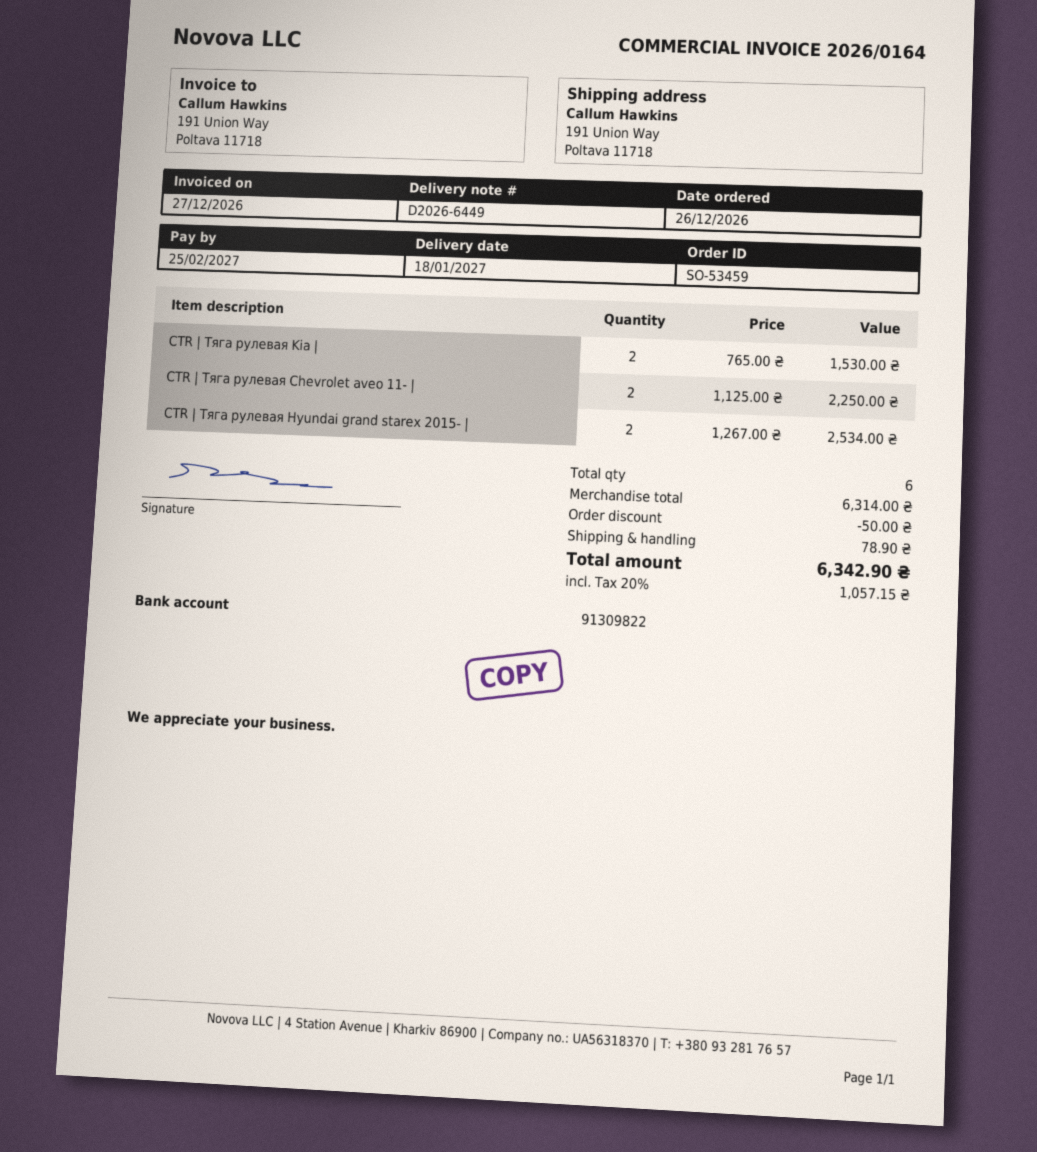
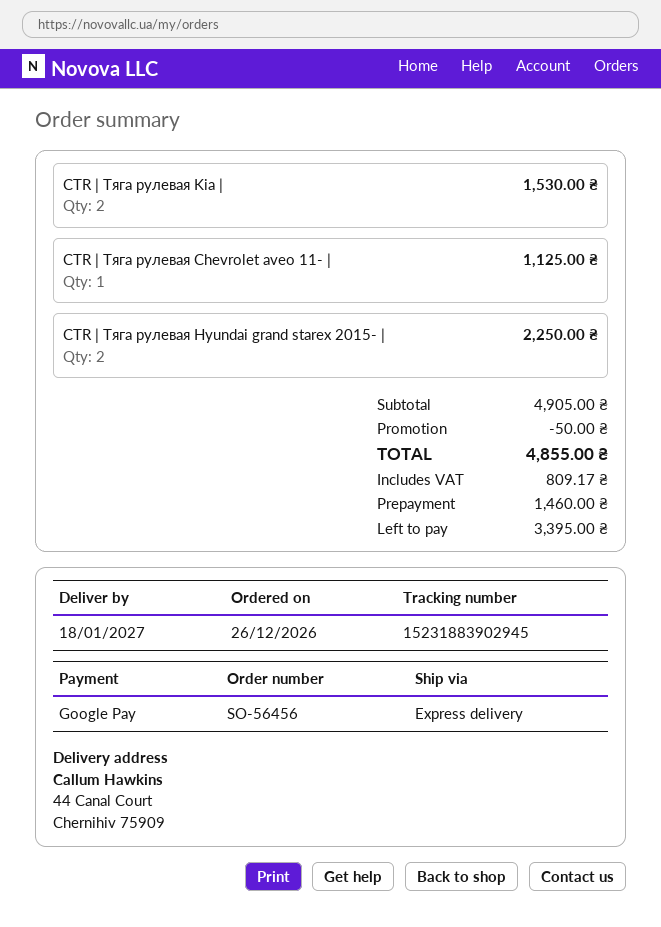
order number: SO-53459 -> SO-56456
ship to: 191 Union Way, Poltava 11718 -> 44 Canal Court, Chernihiv 75909
CTR | Тяга рулевая Chevrolet aveo 11- |: 2 for 2250.00 -> 1 for 1125.00
CTR | Тяга рулевая Hyundai grand starex 2015- |: 2 for 2534.00 -> 2 for 2250.00
subtotal: 6314.00 -> 4905.00
shipping: 78.90 -> none
tax: 1057.15 -> 809.17
total: 6342.90 -> 4855.00

